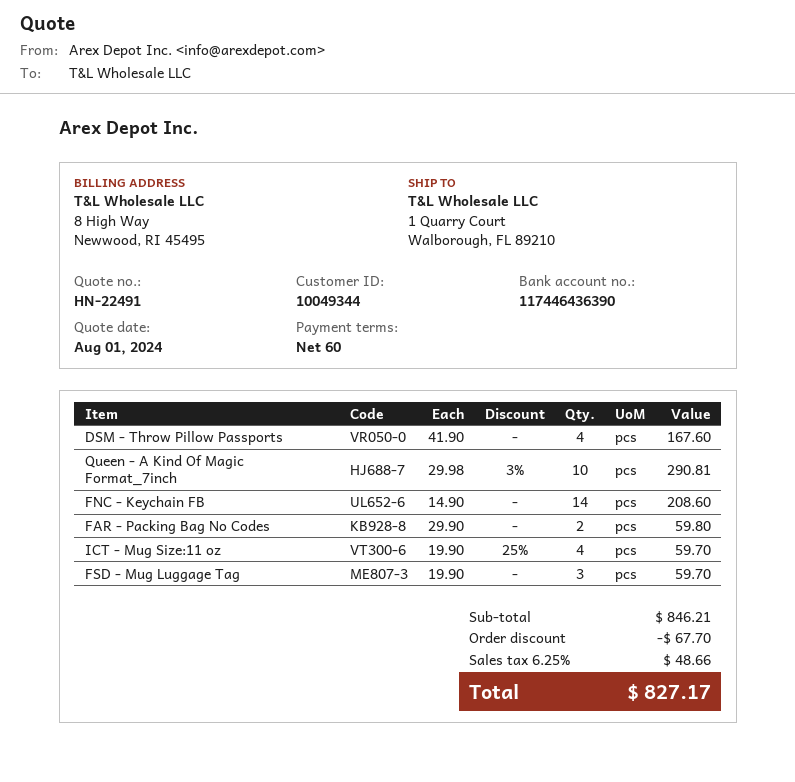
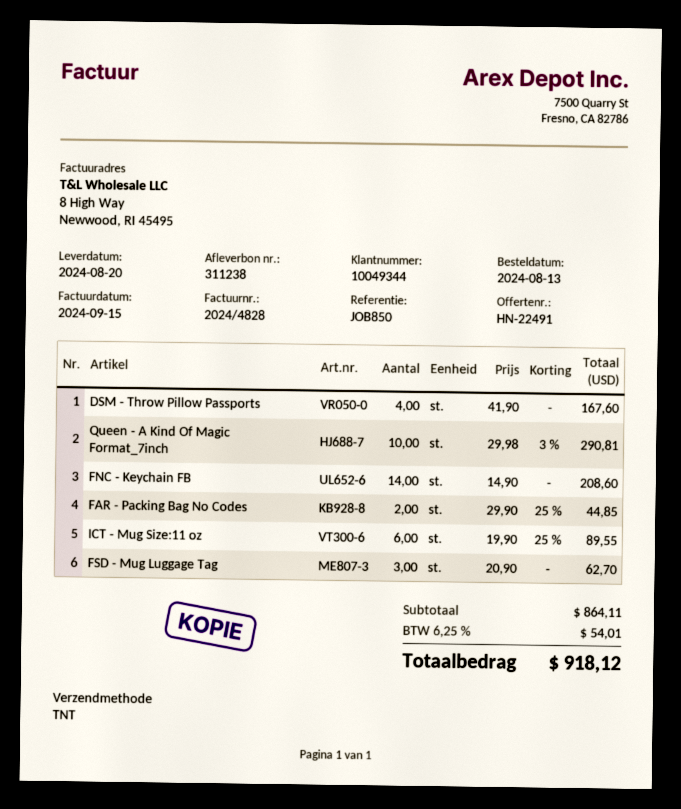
FAR - Packing Bag No Codes: 2 x 29.90 = 59.80 -> 2 x 29.90 - 25% = 44.85
ICT - Mug Size:11 oz: 4 x 19.90 - 25% = 59.70 -> 6 x 19.90 - 25% = 89.55
FSD - Mug Luggage Tag: 3 x 19.90 = 59.70 -> 3 x 20.90 = 62.70
subtotal: 846.21 -> 864.11
discount: 67.70 -> none
tax: 6.25% = 48.66 -> 6.25% = 54.01
total: 827.17 -> 918.12

